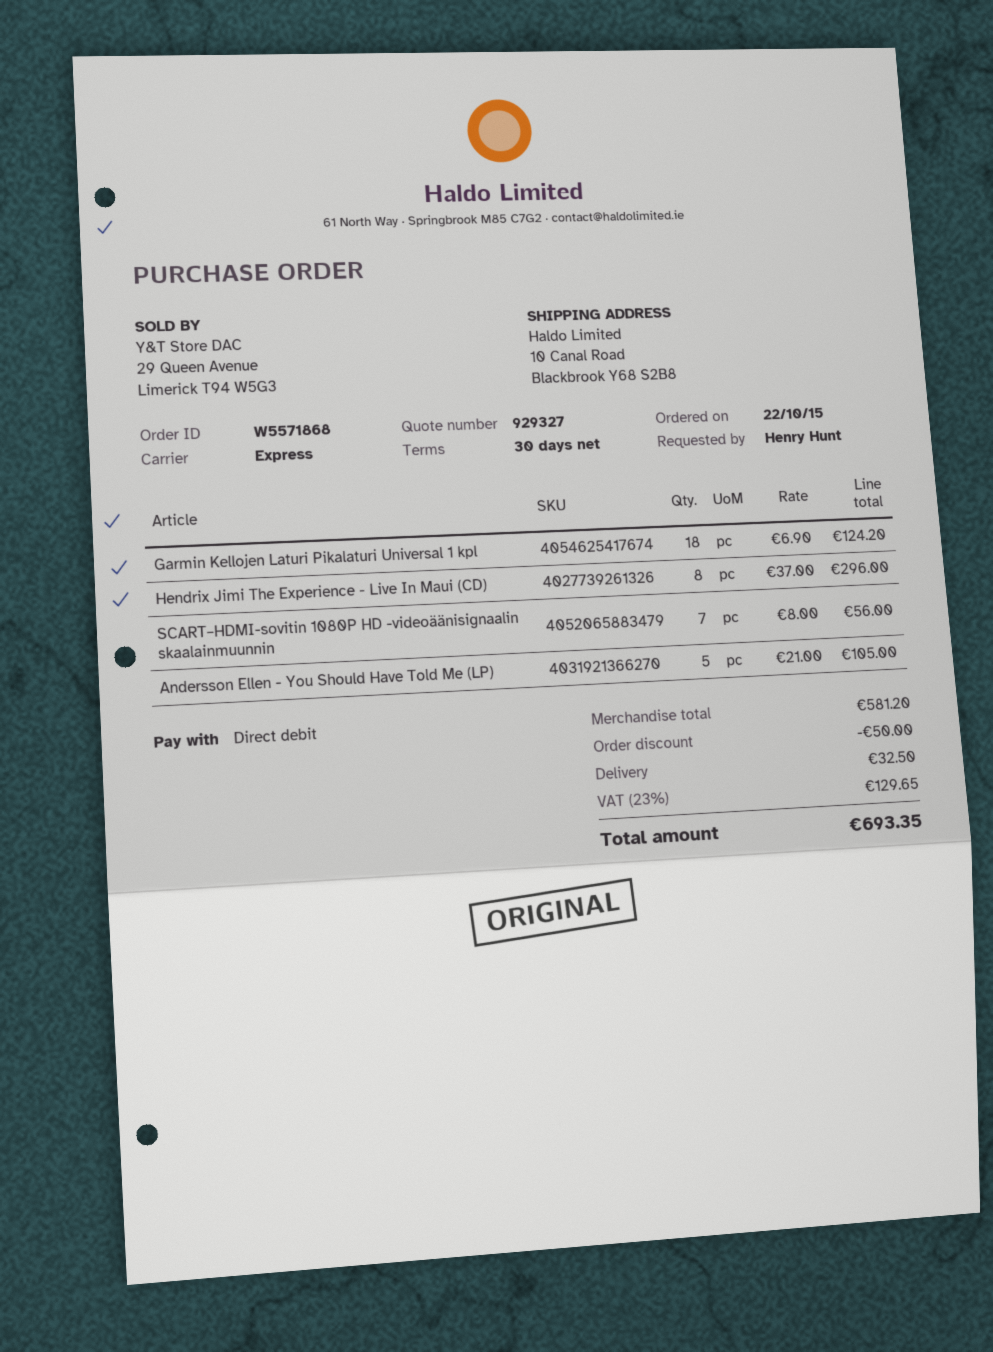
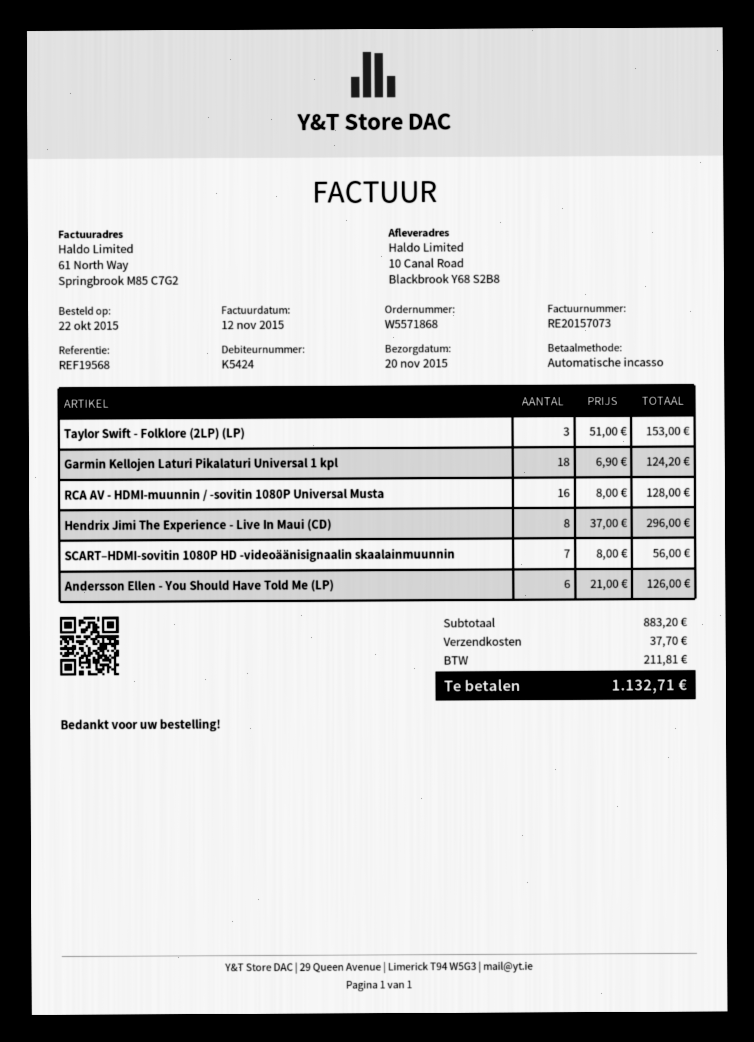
Andersson Ellen - You Should Have Told Me (LP): 5 x 21.00 = 105.00 -> 6 x 21.00 = 126.00
Taylor Swift - Folklore (2LP) (LP): none -> 3 x 51.00 = 153.00
RCA AV - HDMI-muunnin / -sovitin 1080P Universal Musta: none -> 16 x 8.00 = 128.00
subtotal: 581.20 -> 883.20
discount: 50.00 -> none
shipping: 32.50 -> 37.70
tax: 129.65 -> 211.81
total: 693.35 -> 1132.71

